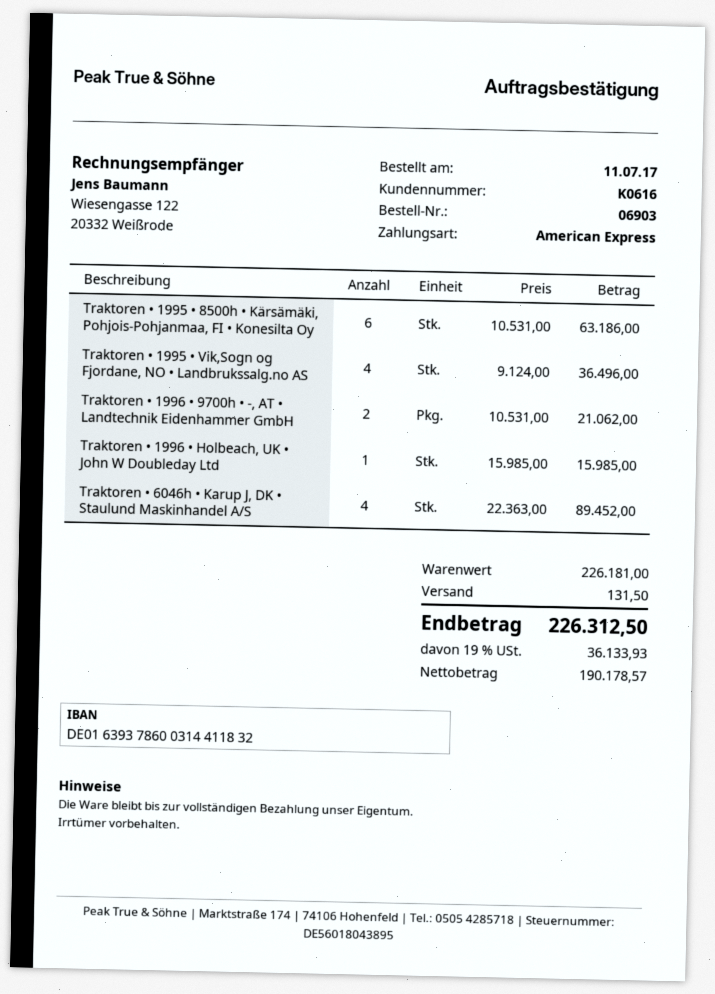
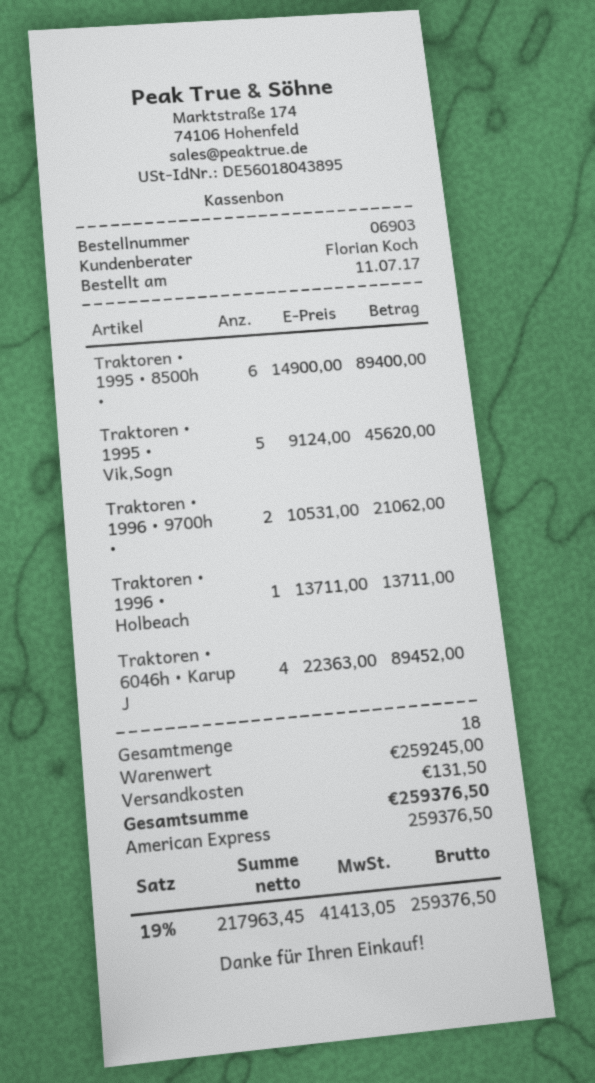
Traktoren • 1995 • 8500h • Kärsämäki, Pohjois-Pohjanmaa, FI • Konesilta Oy: 6 x 10531.00 = 63186.00 -> 6 x 14900.00 = 89400.00
Traktoren • 1995 • Vik,Sogn og Fjordane, NO • Landbrukssalg.no AS: 4 x 9124.00 = 36496.00 -> 5 x 9124.00 = 45620.00
Traktoren • 1996 • Holbeach, UK • John W Doubleday Ltd: 1 x 15985.00 = 15985.00 -> 1 x 13711.00 = 13711.00
subtotal: 226181.00 -> 259245.00
net: 190178.57 -> 217963.45
tax: 19% = 36133.93 -> 19% = 41413.05
total: 226312.50 -> 259376.50

